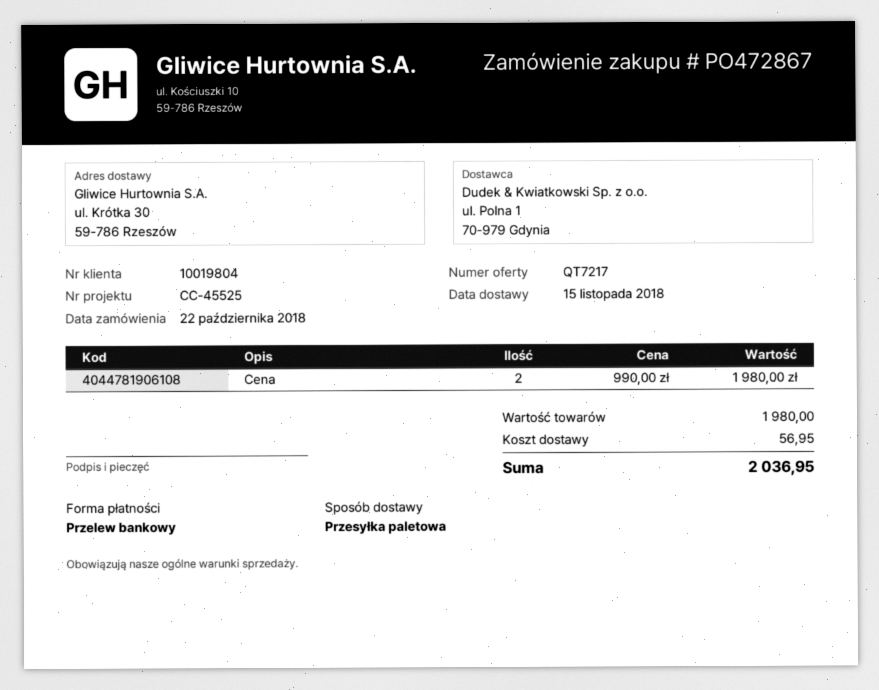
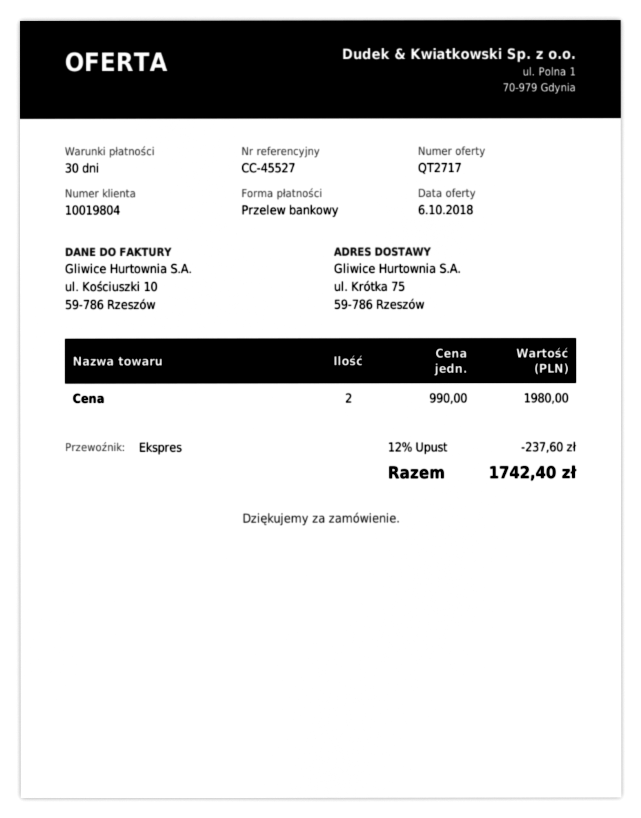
quote number: QT7217 -> QT2717
reference: CC-45525 -> CC-45527
shipping method: pallet freight -> express
ship to: ul. Krótka 30, 59-786 Rzeszów -> ul. Krótka 75, 59-786 Rzeszów
discount: none -> 12% = 237.60
shipping: 56.95 -> none
total: 2036.95 -> 1742.40

